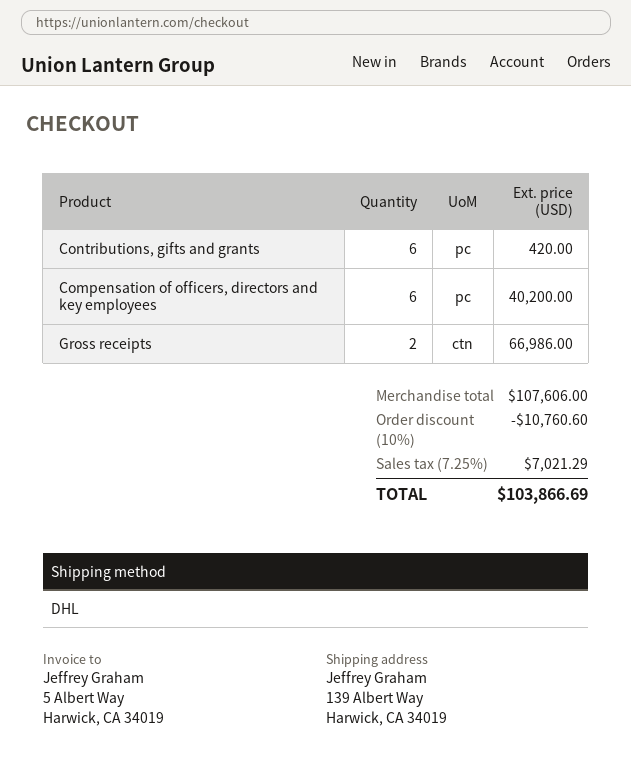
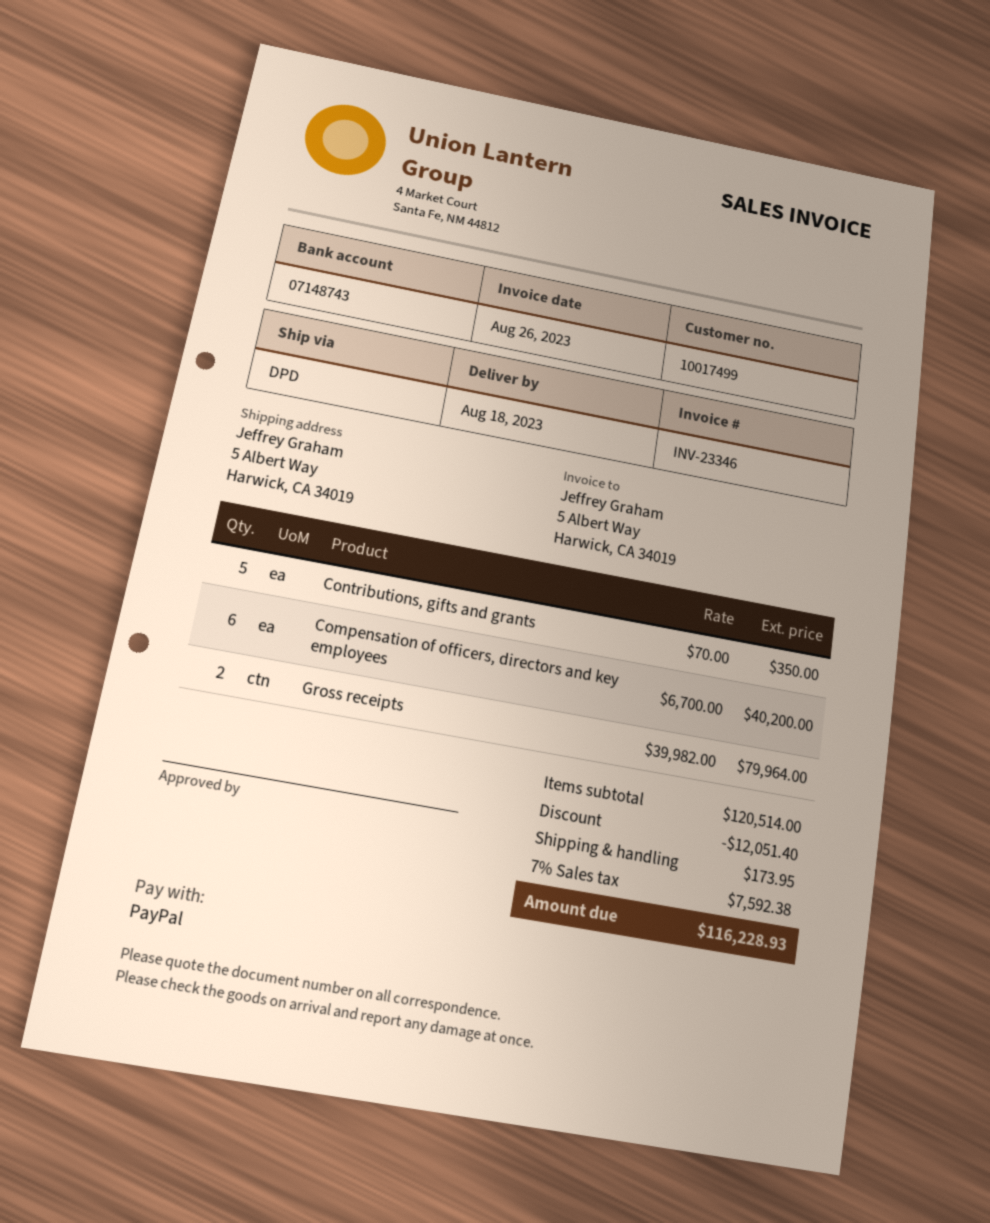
shipping method: DHL -> DPD
ship to: 139 Albert Way, Harwick, CA 34019 -> 5 Albert Way, Harwick, CA 34019
Contributions, gifts and grants: 6 for 420.00 -> 5 for 350.00
Gross receipts: 2 for 66986.00 -> 2 for 79964.00
subtotal: 107606.00 -> 120514.00
discount: 10760.60 -> 12051.40
shipping: none -> 173.95
tax: 7.25% = 7021.29 -> 7% = 7592.38
total: 103866.69 -> 116228.93

